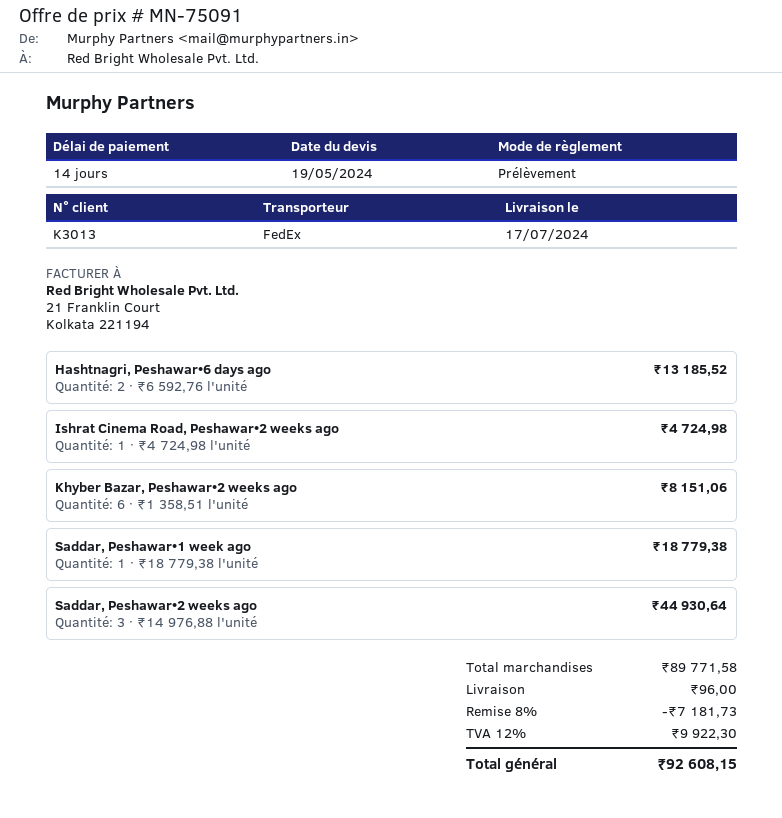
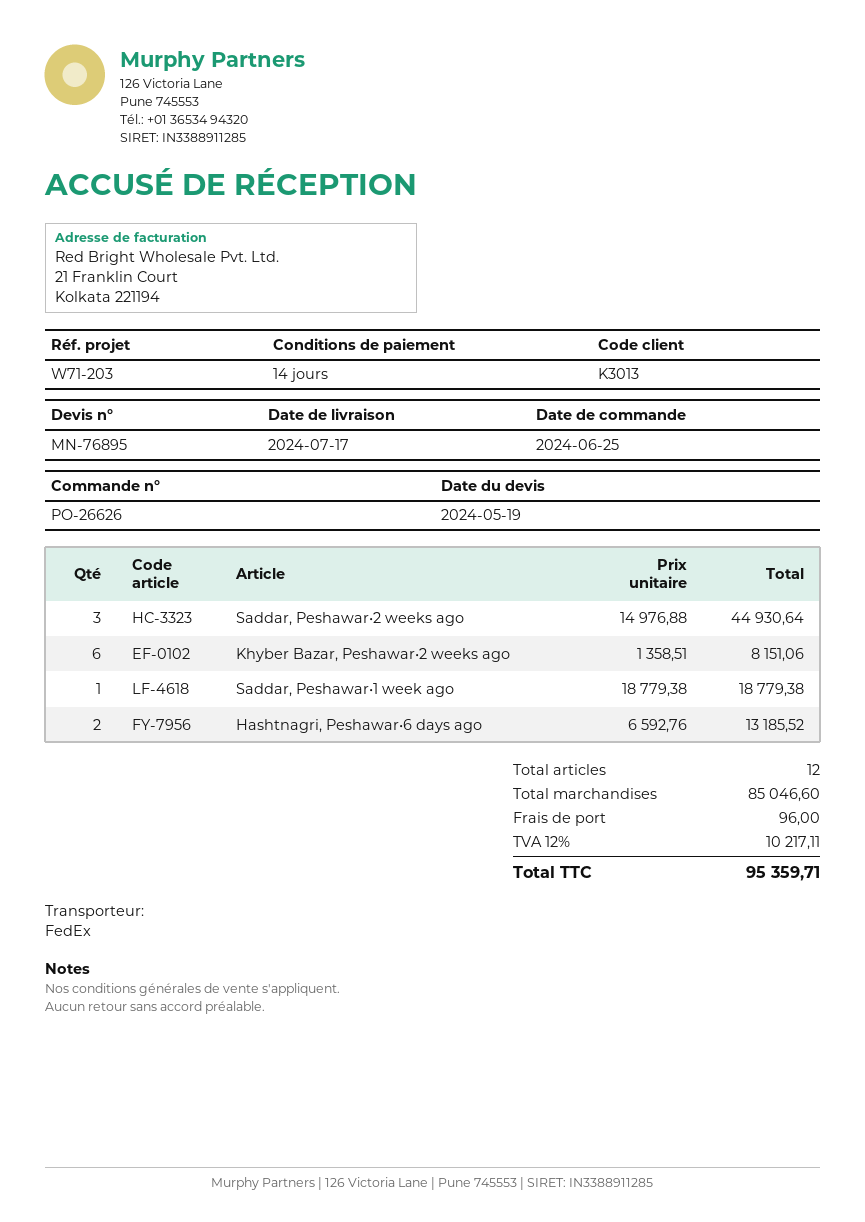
quote number: MN-75091 -> MN-76895
Ishrat Cinema Road, Peshawar•2 weeks ago: 1 x 4724.98 = 4724.98 -> none
subtotal: 89771.58 -> 85046.60
discount: 8% = 7181.73 -> none
tax: 12% = 9922.30 -> 12% = 10217.11
total: 92608.15 -> 95359.71

